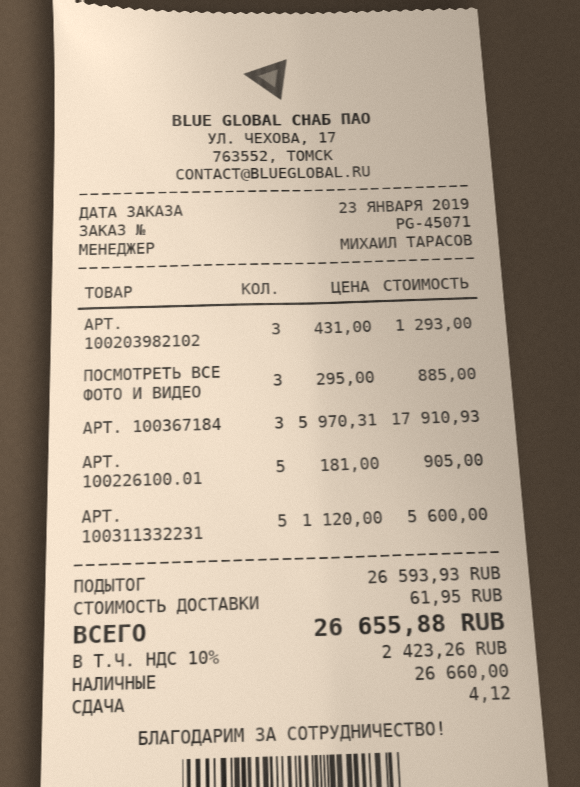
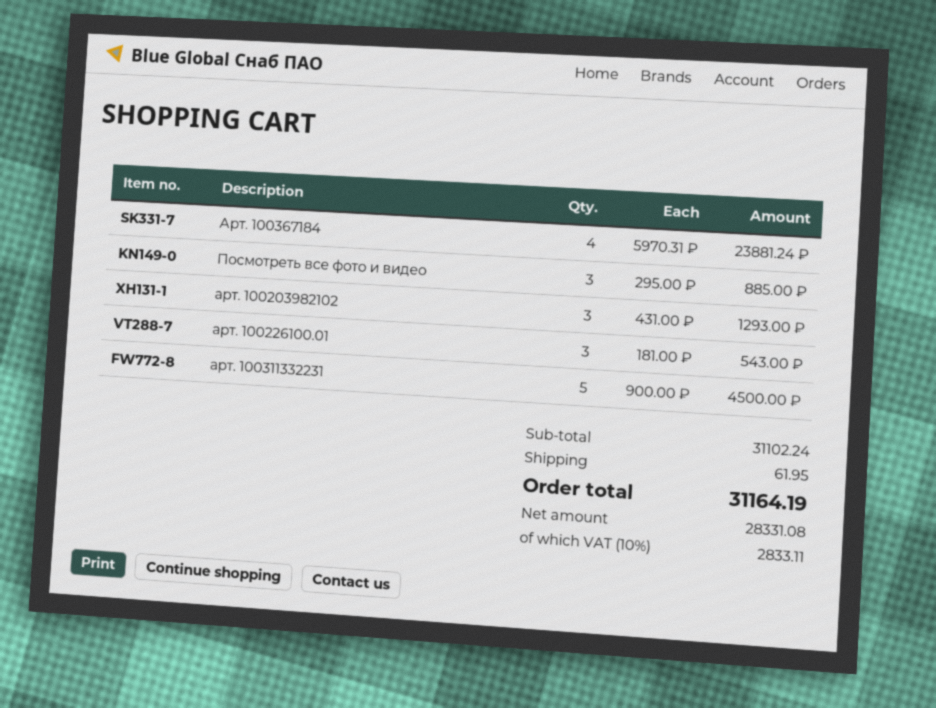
АРТ. 100367184: 3 x 5970.31 = 17910.93 -> 4 x 5970.31 = 23881.24
АРТ. 100226100.01: 5 x 181.00 = 905.00 -> 3 x 181.00 = 543.00
АРТ. 100311332231: 5 x 1120.00 = 5600.00 -> 5 x 900.00 = 4500.00
subtotal: 26593.93 -> 31102.24
tax: 10% = 2423.26 -> 10% = 2833.11
total: 26655.88 -> 31164.19

